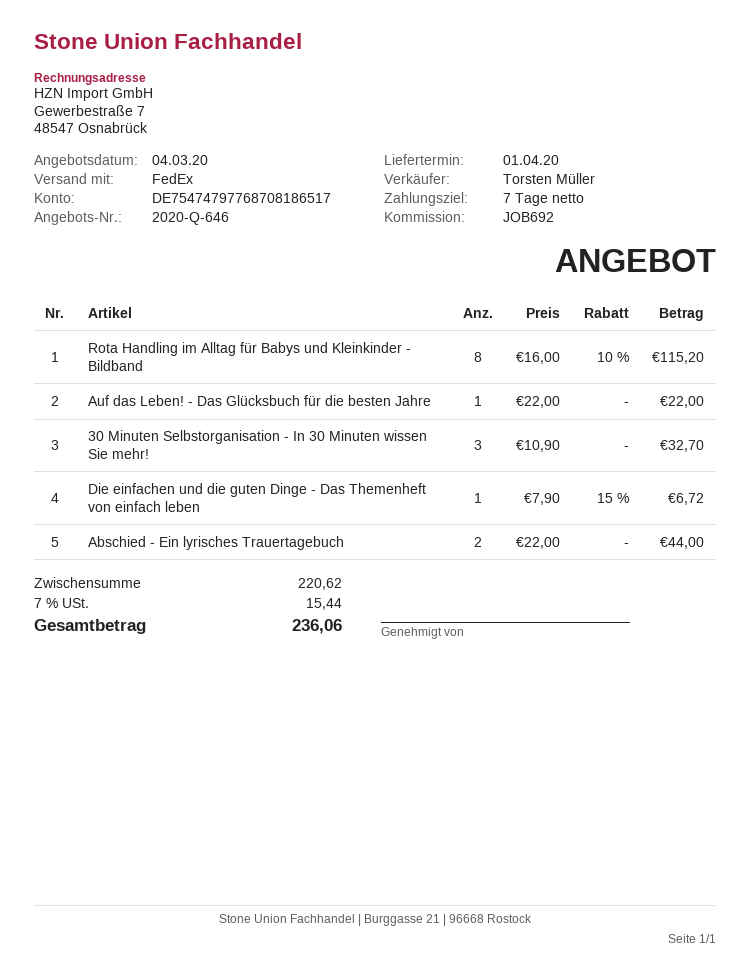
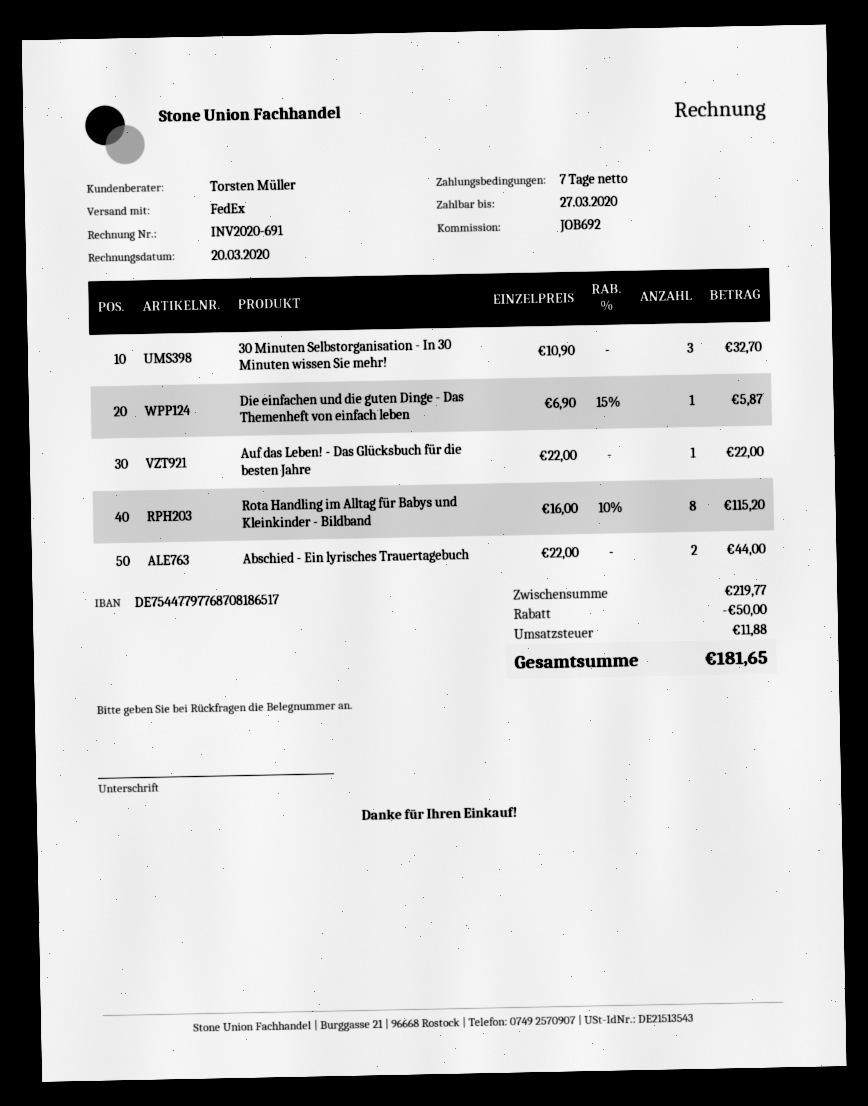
bank account: DE75474797768708186517 -> DE75447797768708186517
Die einfachen und die guten Dinge - Das Themenheft von einfach leben: 1 x 7.90 - 15% = 6.72 -> 1 x 6.90 - 15% = 5.87
subtotal: 220.62 -> 219.77
discount: none -> 50.00
tax: 15.44 -> 11.88
total: 236.06 -> 181.65

